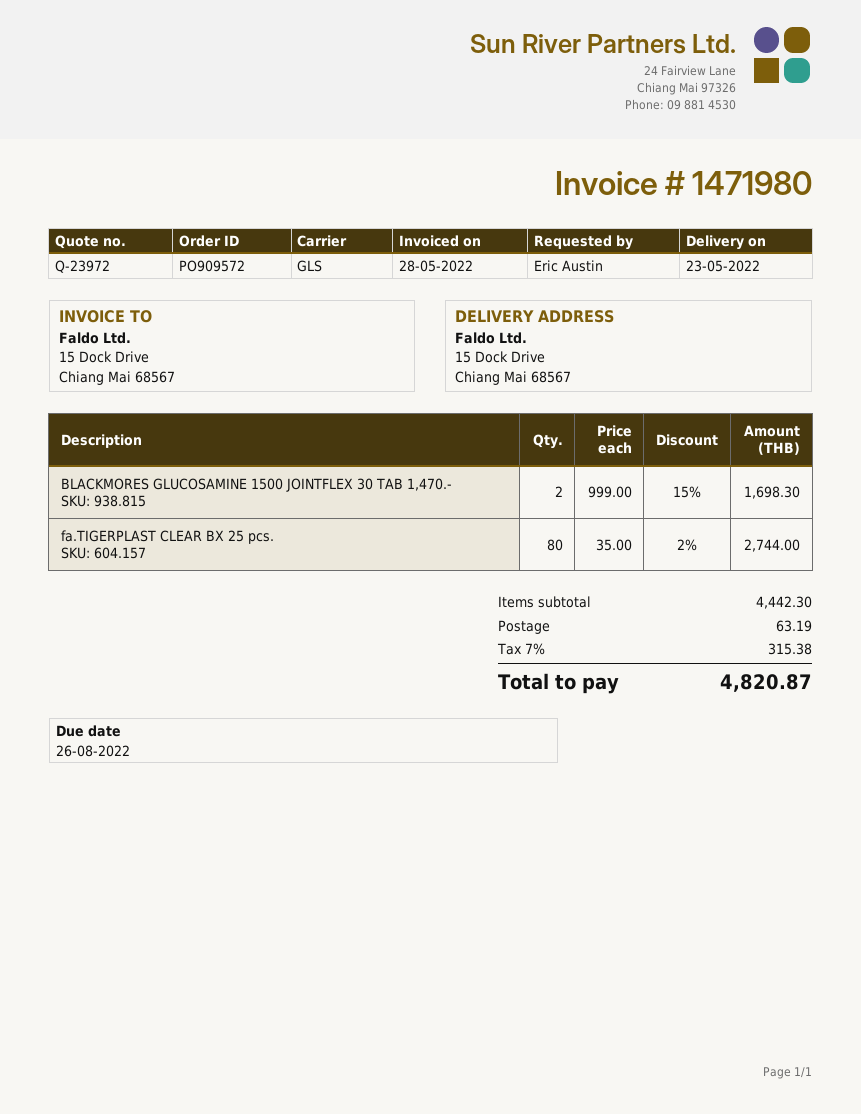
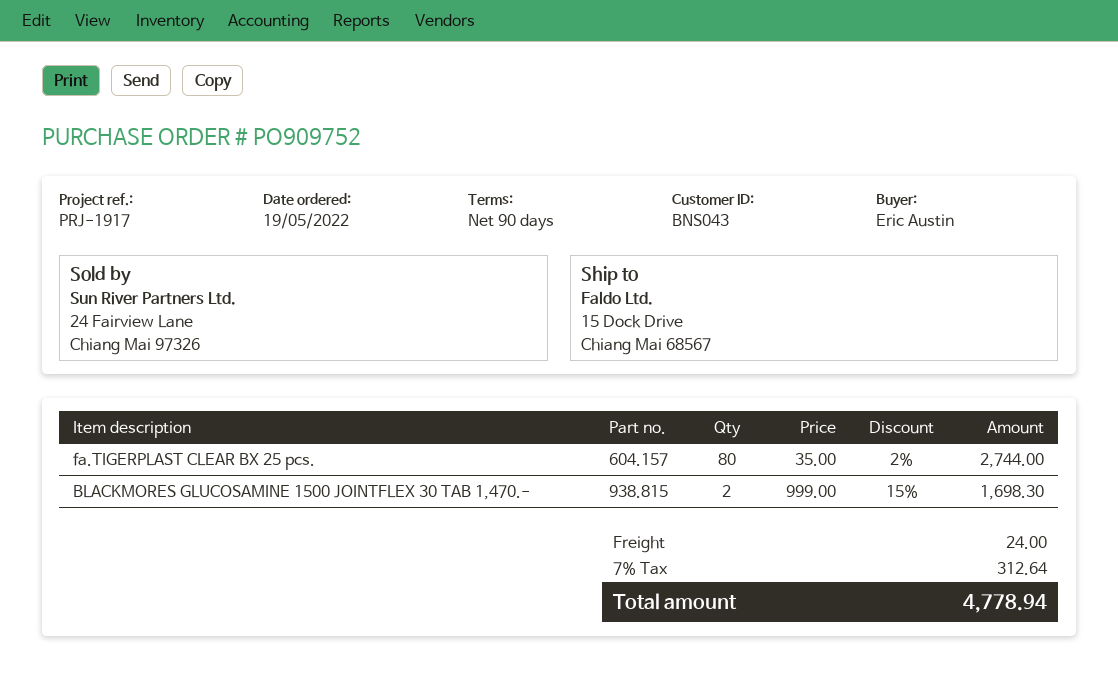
order number: PO909572 -> PO909752
shipping: 63.19 -> 24.00
tax: 7% = 315.38 -> 7% = 312.64
total: 4820.87 -> 4778.94

